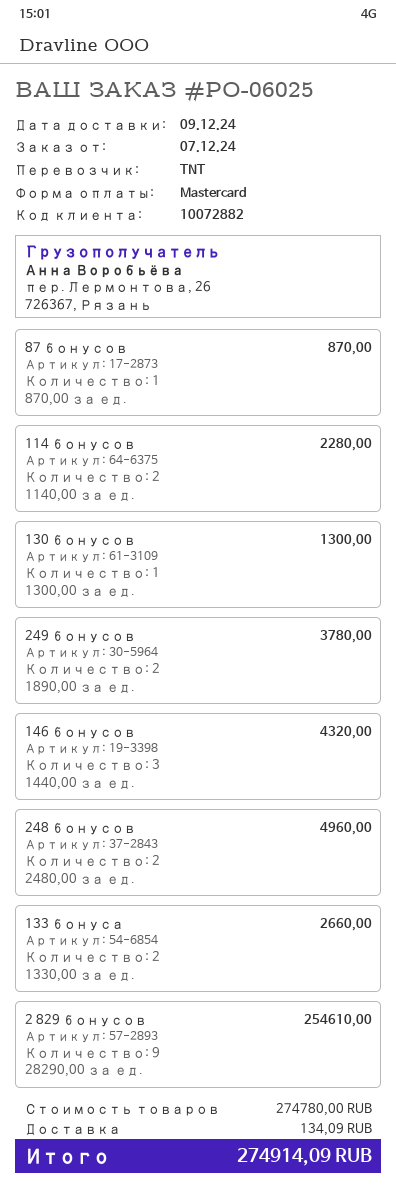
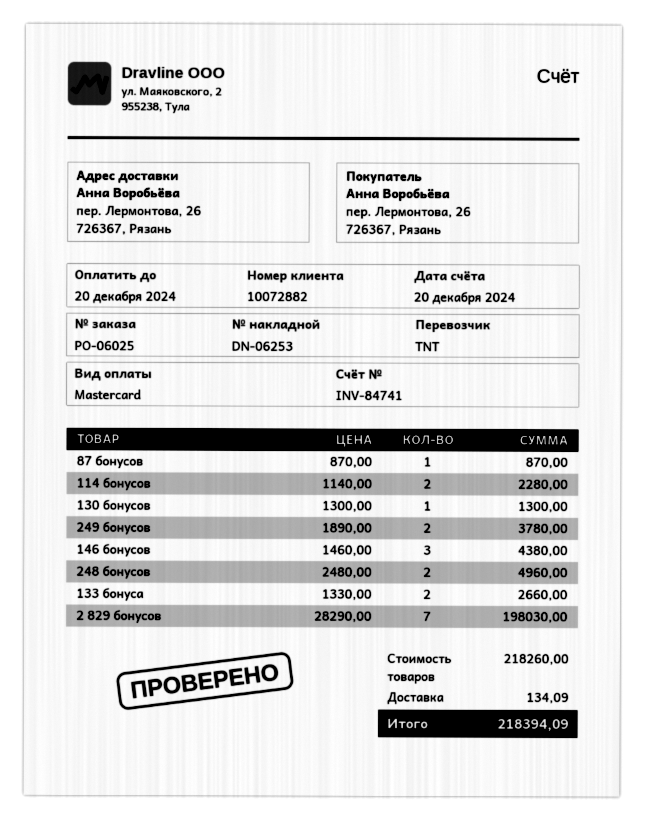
146 бонусов: 3 x 1440.00 = 4320.00 -> 3 x 1460.00 = 4380.00
2 829 бонусов: 9 x 28290.00 = 254610.00 -> 7 x 28290.00 = 198030.00
subtotal: 274780.00 -> 218260.00
total: 274914.09 -> 218394.09

